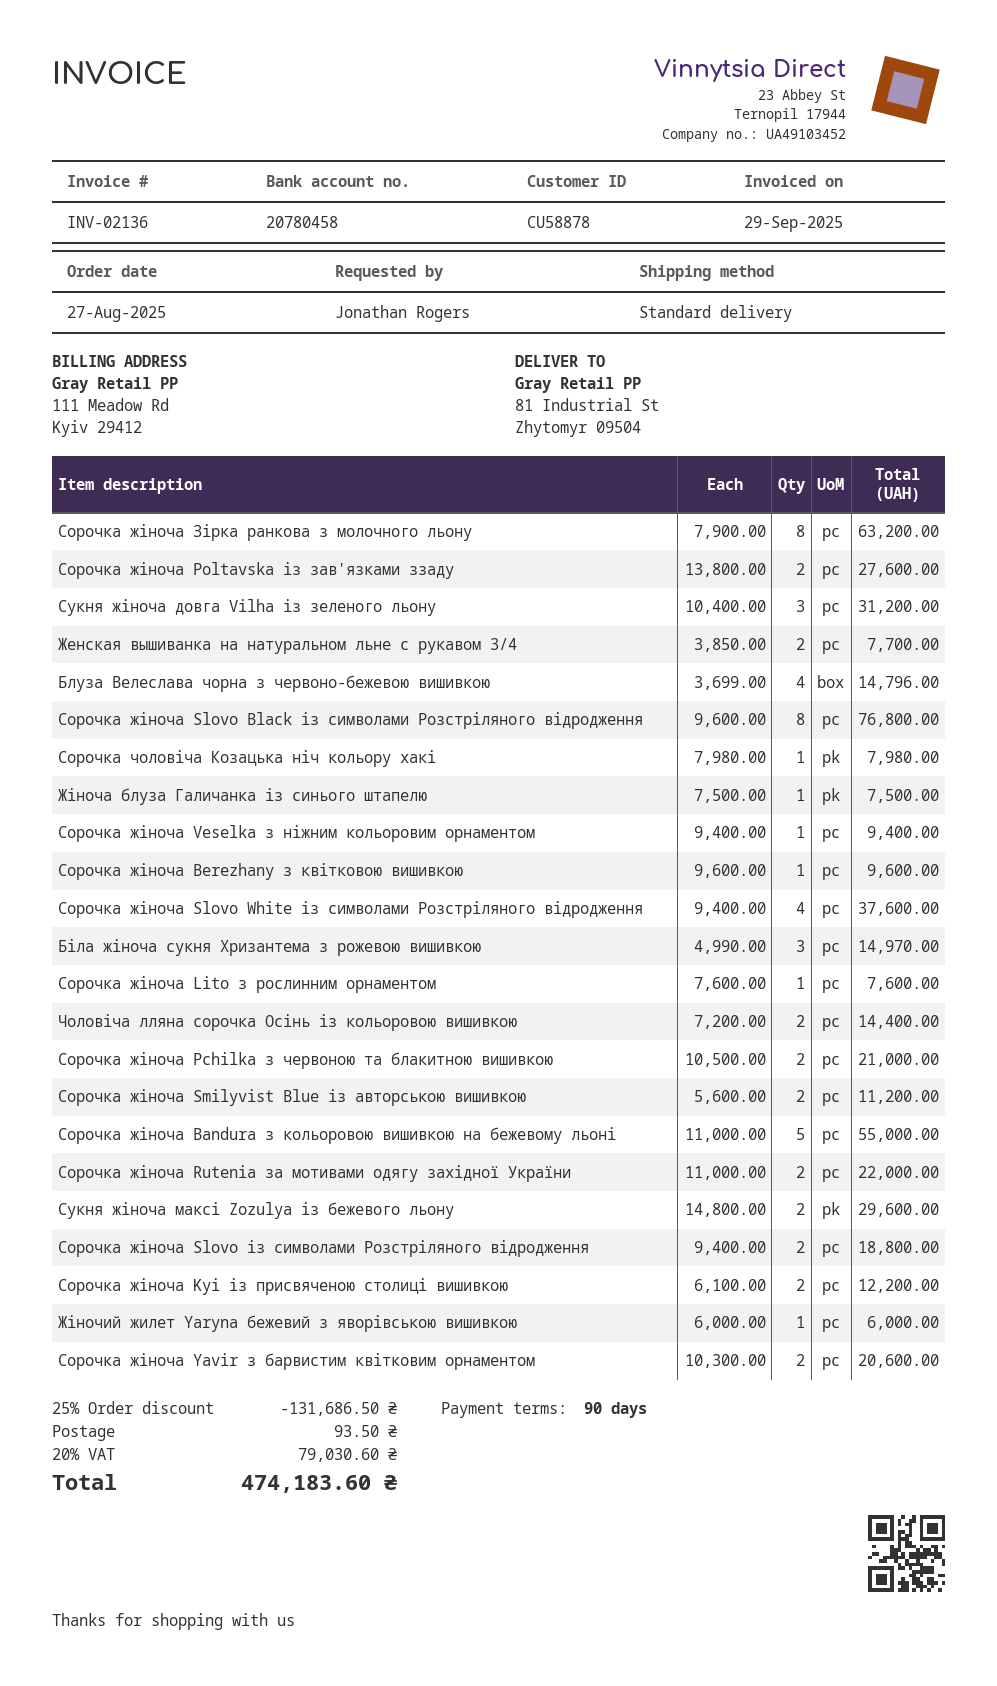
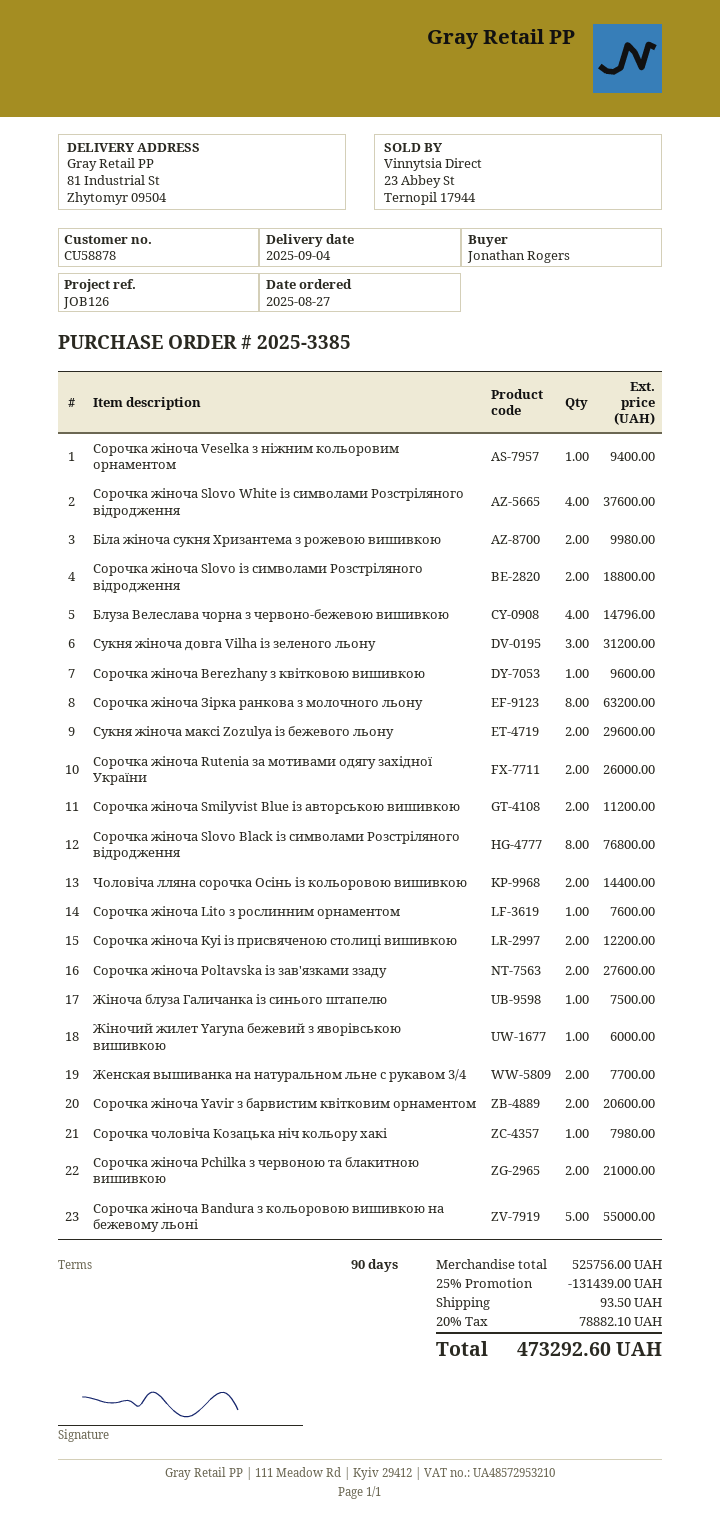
Біла жіноча сукня Хризантема з рожевою вишивкою: 3 for 14970.00 -> 2 for 9980.00
Сорочка жіноча Rutenia за мотивами одягу західної України: 2 for 22000.00 -> 2 for 26000.00
discount: 25% = 131686.50 -> 25% = 131439.00
tax: 20% = 79030.60 -> 20% = 78882.10
total: 474183.60 -> 473292.60

